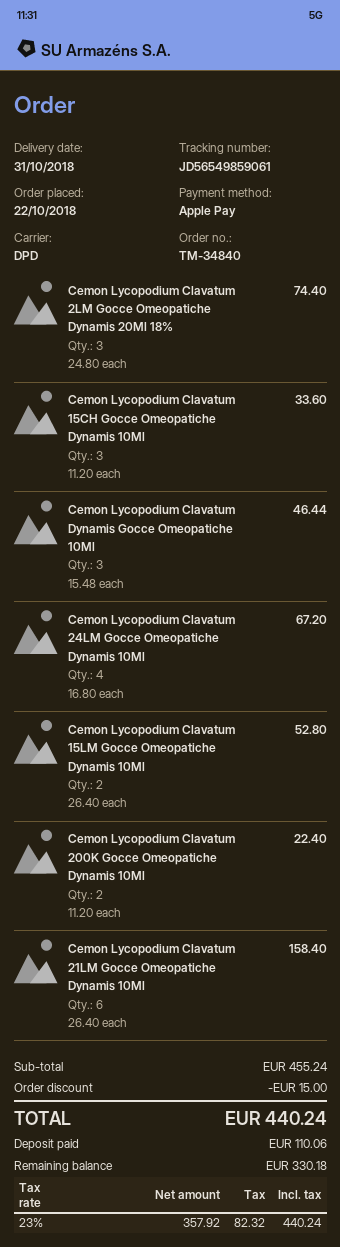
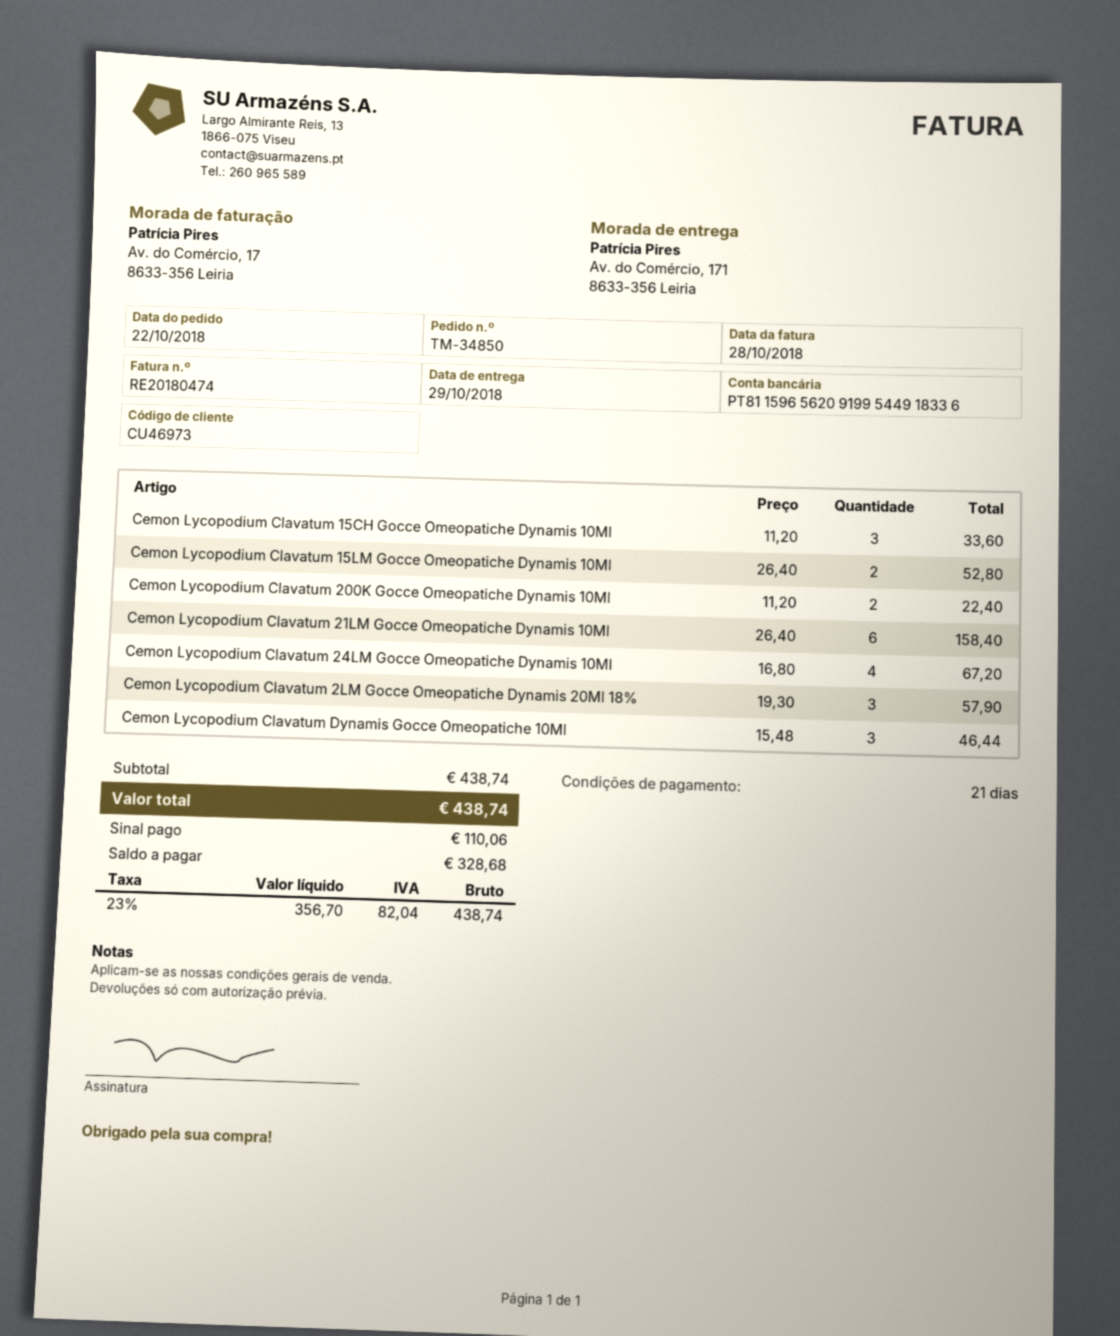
order number: TM-34840 -> TM-34850
delivery date: 2018-10-31 -> 2018-10-29
Cemon Lycopodium Clavatum 2LM Gocce Omeopatiche Dynamis 20Ml 18%: 3 x 24.80 = 74.40 -> 3 x 19.30 = 57.90
subtotal: 455.24 -> 438.74
discount: 15.00 -> none
net: 357.92 -> 356.70
tax: 23% = 82.32 -> 23% = 82.04
total: 440.24 -> 438.74
balance: 330.18 -> 328.68

